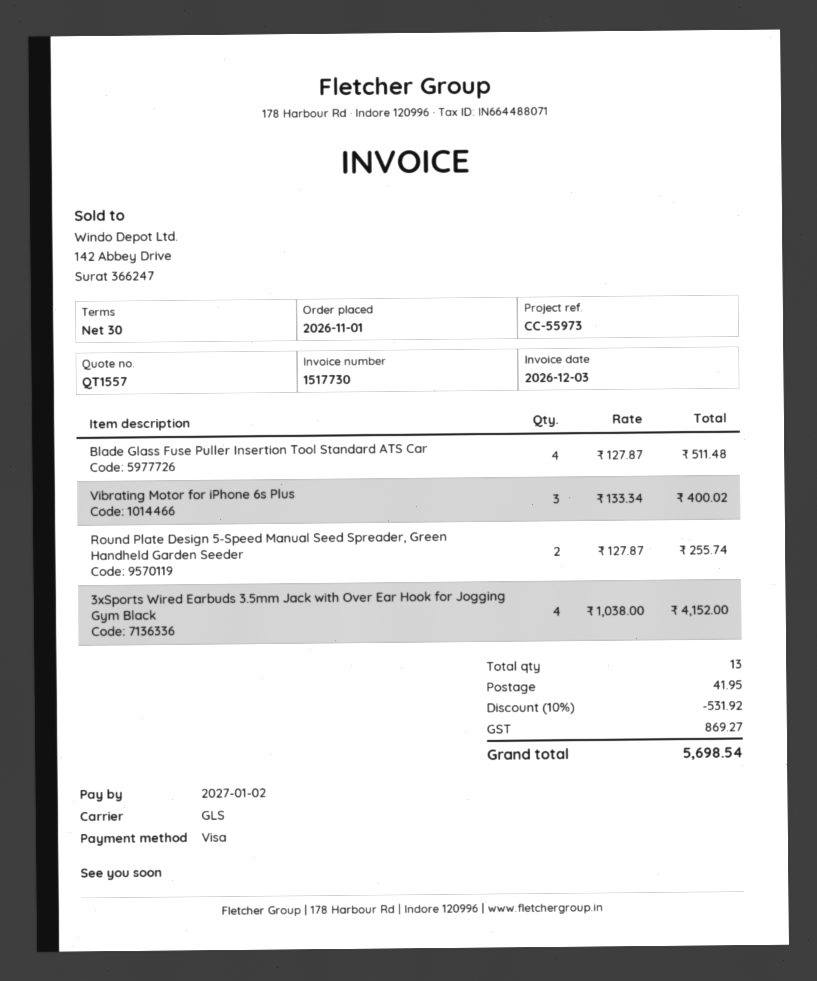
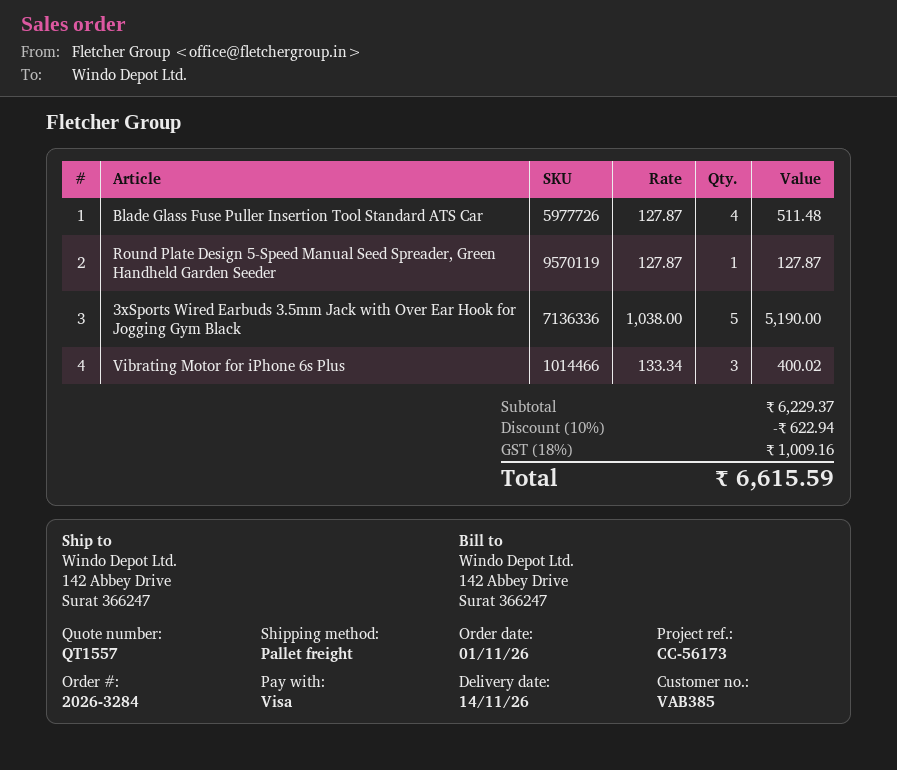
reference: CC-55973 -> CC-56173
shipping method: GLS -> pallet freight
Round Plate Design 5-Speed Manual Seed Spreader, Green Handheld Garden Seeder: 2 x 127.87 = 255.74 -> 1 x 127.87 = 127.87
3xSports Wired Earbuds 3.5mm Jack with Over Ear Hook for Jogging Gym Black: 4 x 1038.00 = 4152.00 -> 5 x 1038.00 = 5190.00
discount: 10% = 531.92 -> 10% = 622.94
shipping: 41.95 -> none
tax: 869.27 -> 1009.16
total: 5698.54 -> 6615.59

